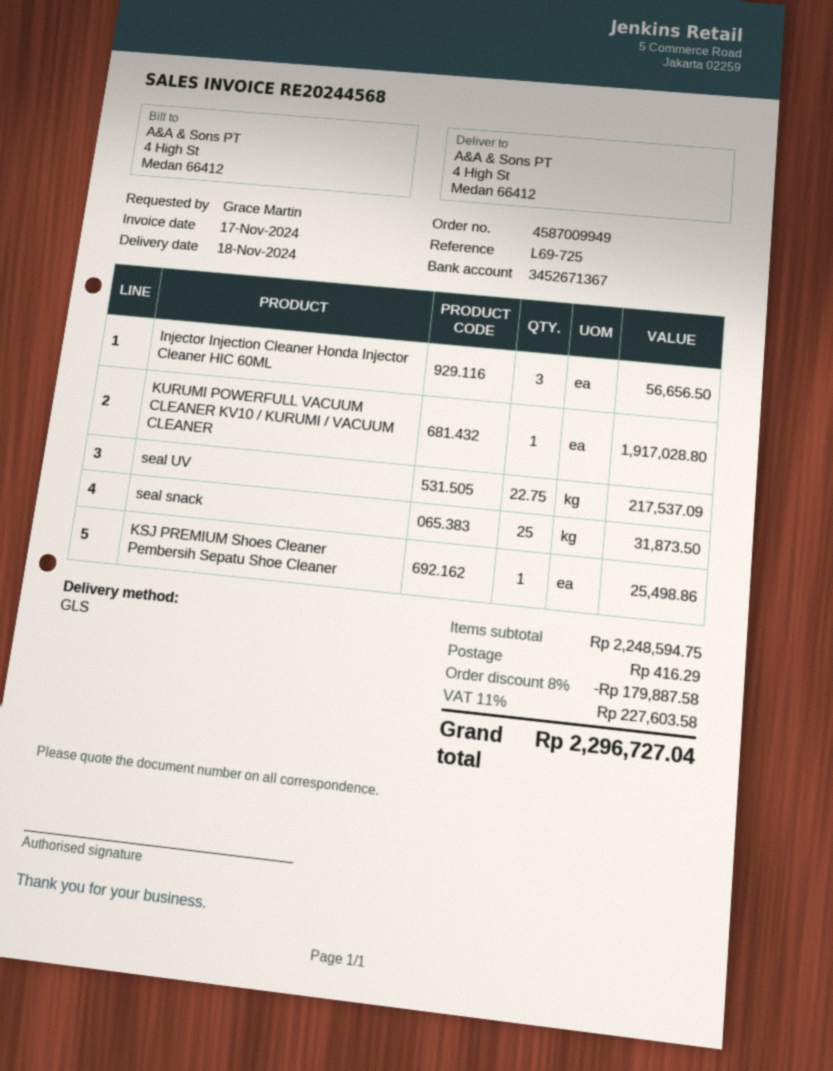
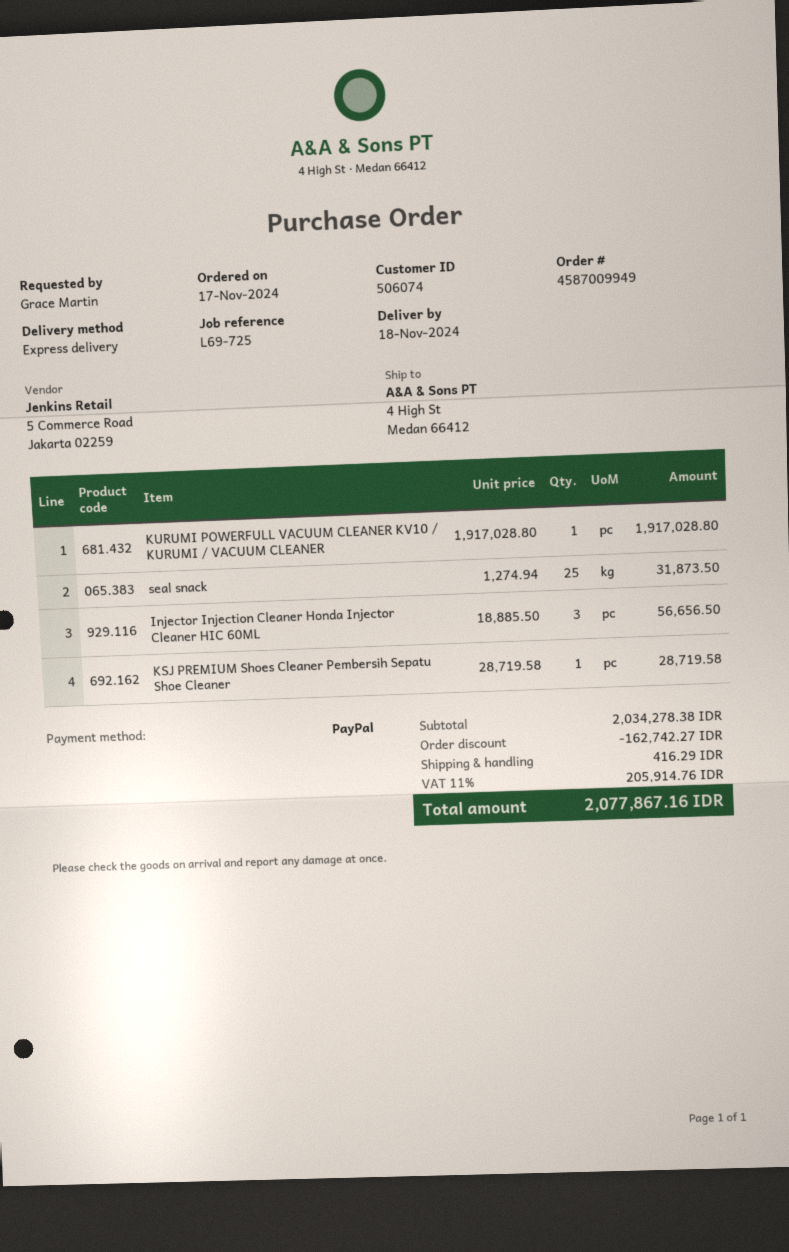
shipping method: GLS -> express
seal UV: 22.75 for 217537.09 -> none
KSJ PREMIUM Shoes Cleaner Pembersih Sepatu Shoe Cleaner: 1 for 25498.86 -> 1 for 28719.58
subtotal: 2248594.75 -> 2034278.38
discount: 179887.58 -> 162742.27
tax: 11% = 227603.58 -> 11% = 205914.76
total: 2296727.04 -> 2077867.16

